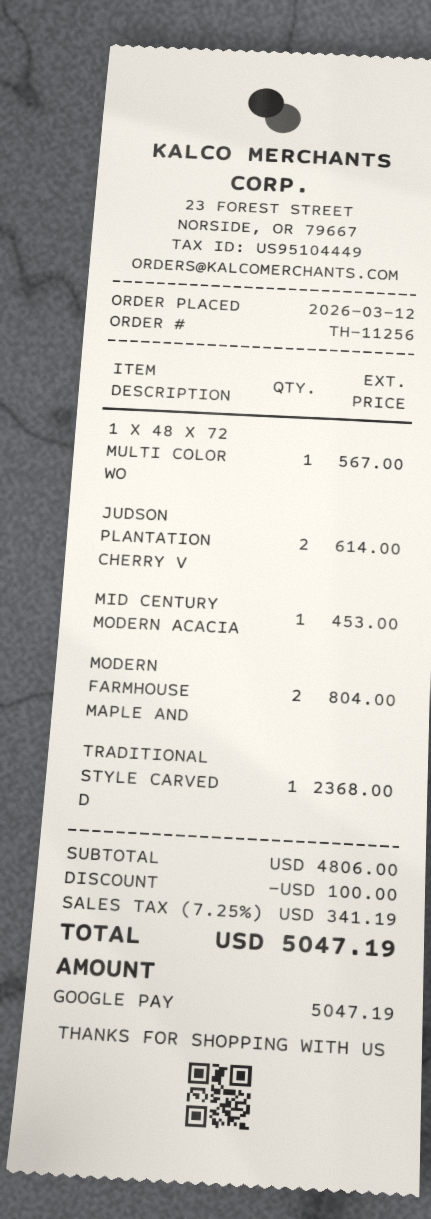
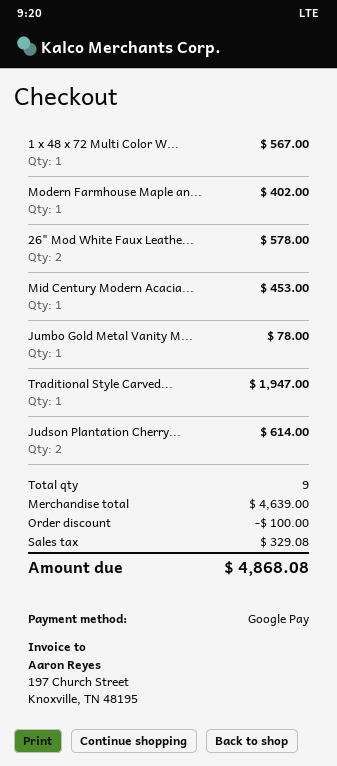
MODERN FARMHOUSE MAPLE AND: 2 for 804.00 -> 1 for 402.00
TRADITIONAL STYLE CARVED D: 1 for 2368.00 -> 1 for 1947.00
26" Mod White Faux Leathe...: none -> 2 for 578.00
Jumbo Gold Metal Vanity M...: none -> 1 for 78.00
subtotal: 4806.00 -> 4639.00
tax: 341.19 -> 329.08
total: 5047.19 -> 4868.08

